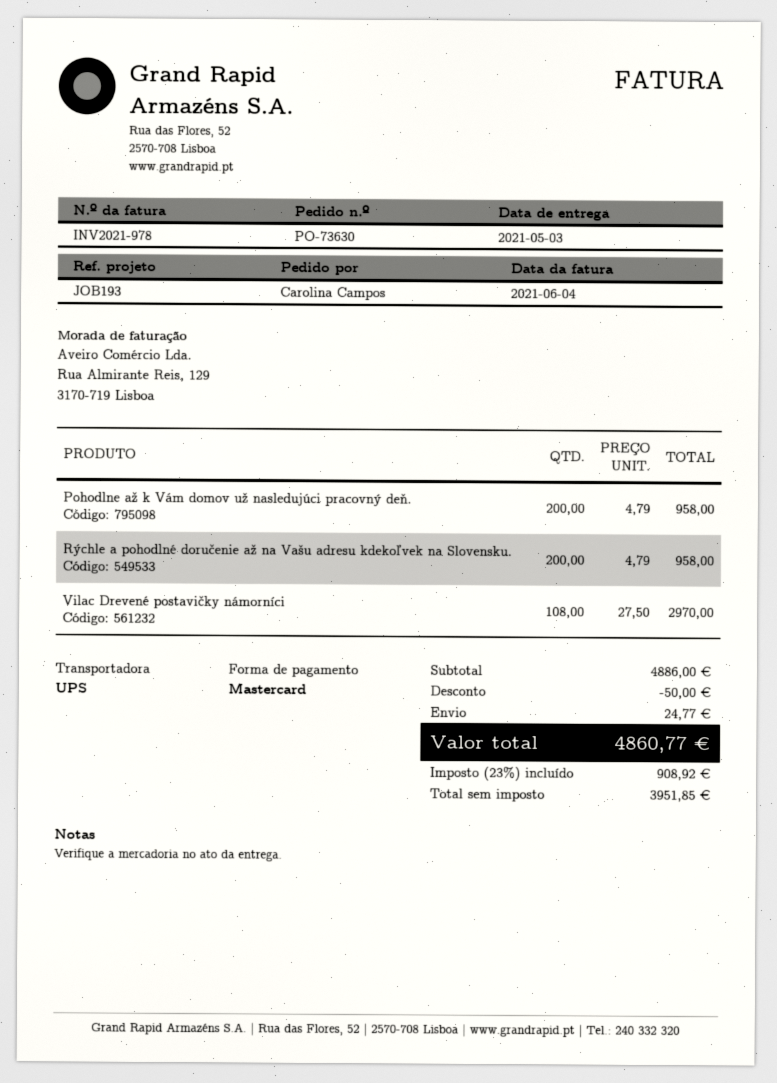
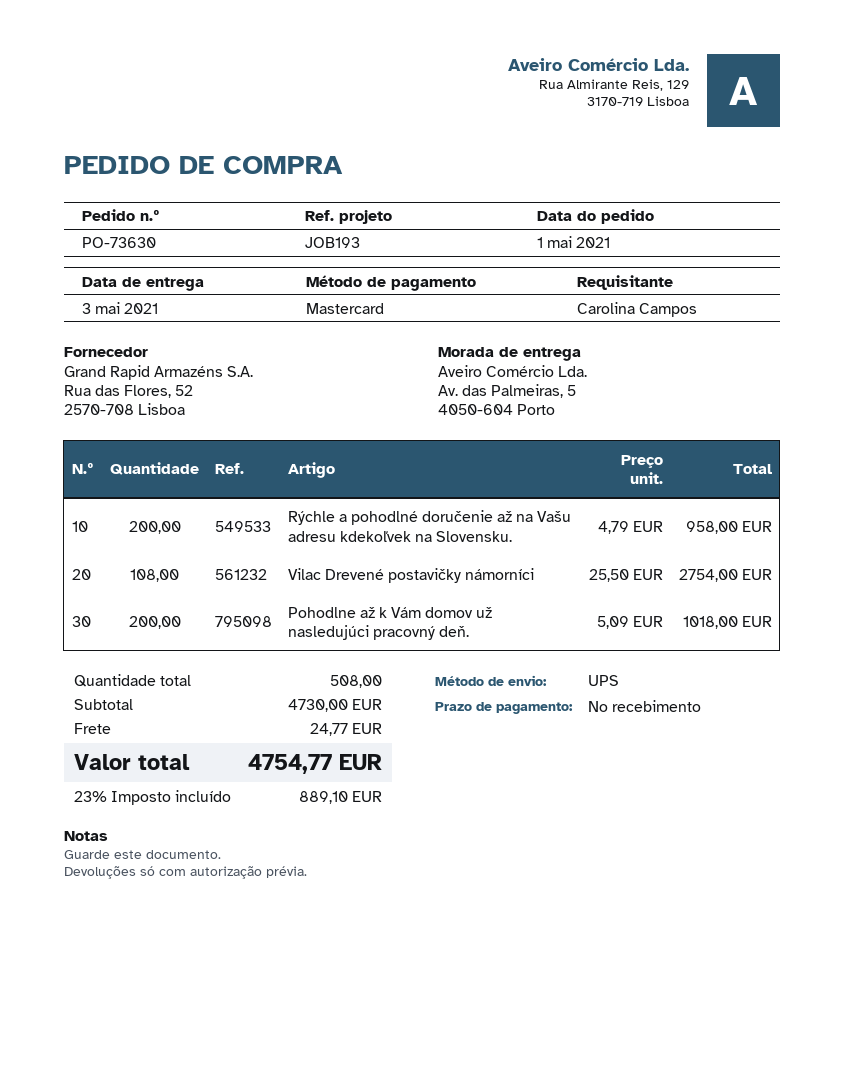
Pohodlne až k Vám domov už nasledujúci pracovný deň.: 200 x 4.79 = 958.00 -> 200 x 5.09 = 1018.00
Vilac Drevené postavičky námorníci: 108 x 27.50 = 2970.00 -> 108 x 25.50 = 2754.00
subtotal: 4886.00 -> 4730.00
discount: 50.00 -> none
tax: 23% = 908.92 -> 23% = 889.10
total: 4860.77 -> 4754.77

